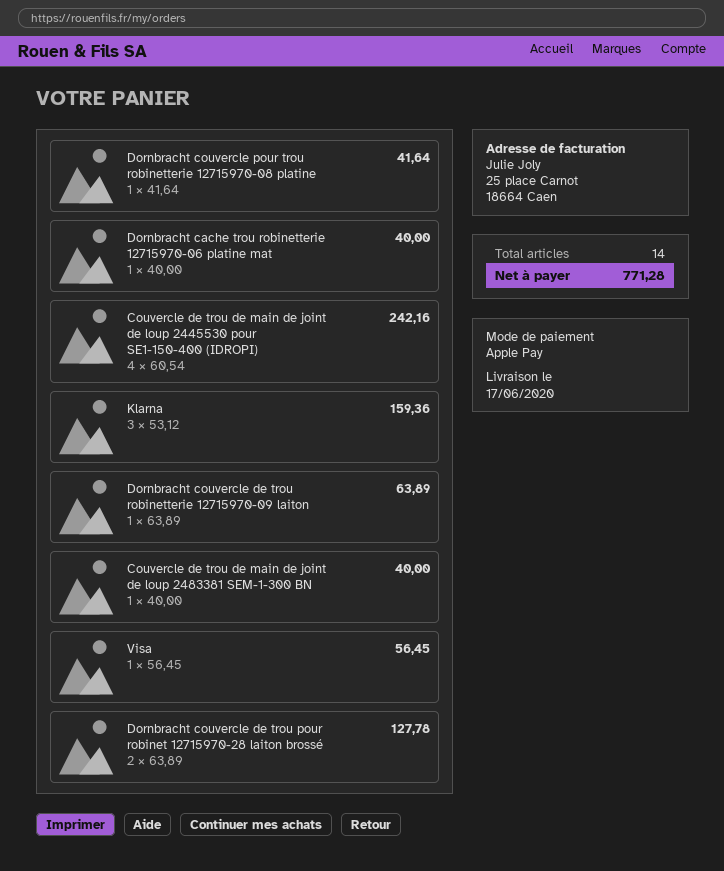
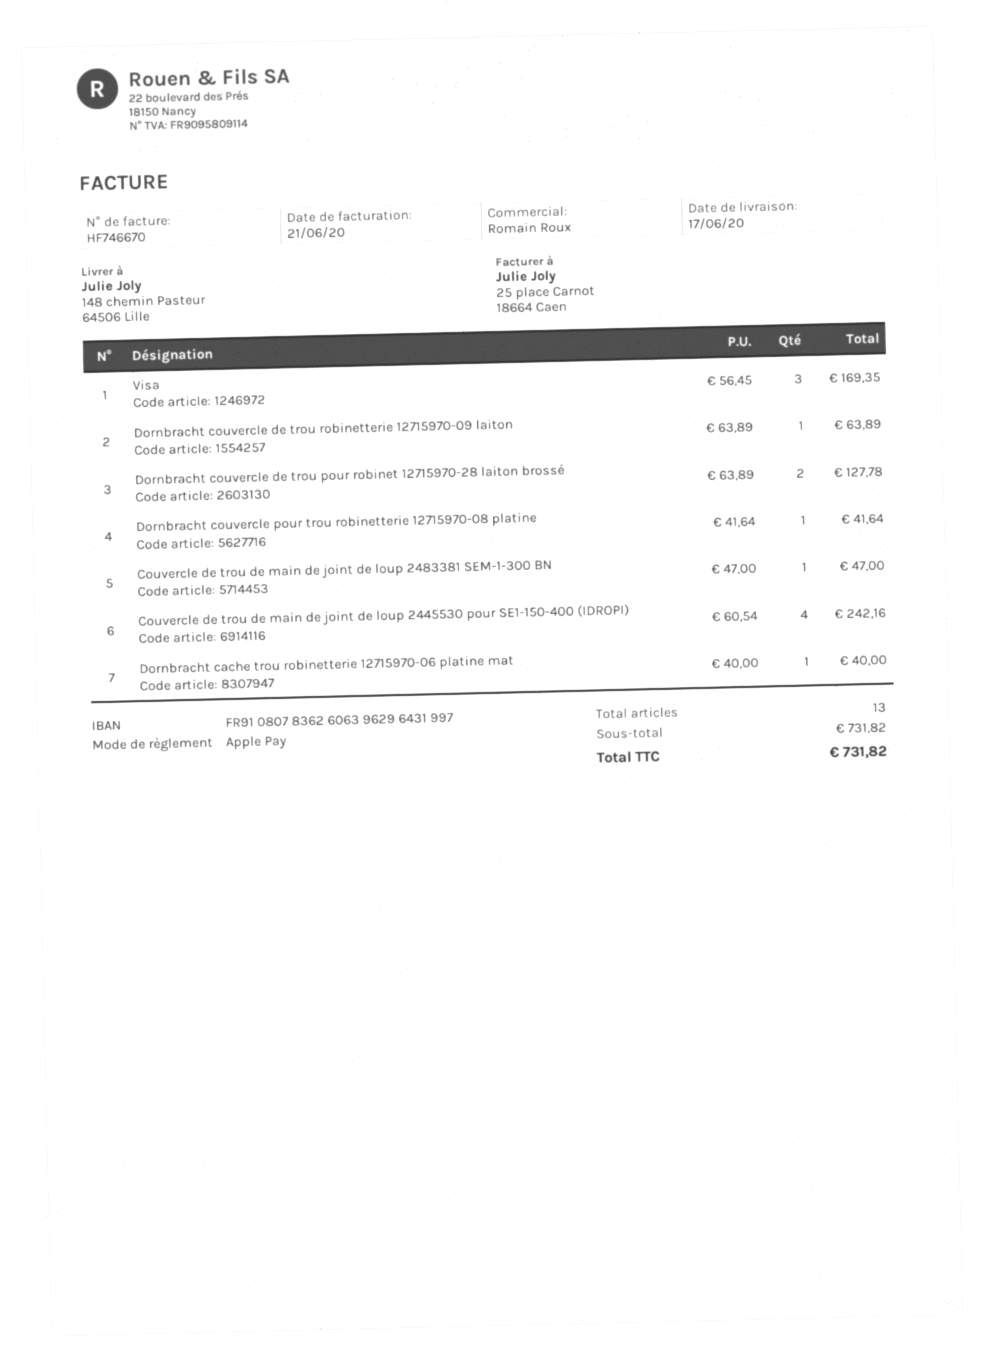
Klarna: 3 x 53.12 = 159.36 -> none
Couvercle de trou de main de joint de loup 2483381 SEM-1-300 BN: 1 x 40.00 = 40.00 -> 1 x 47.00 = 47.00
Visa: 1 x 56.45 = 56.45 -> 3 x 56.45 = 169.35
total quantity: 14 -> 13
total: 771.28 -> 731.82

